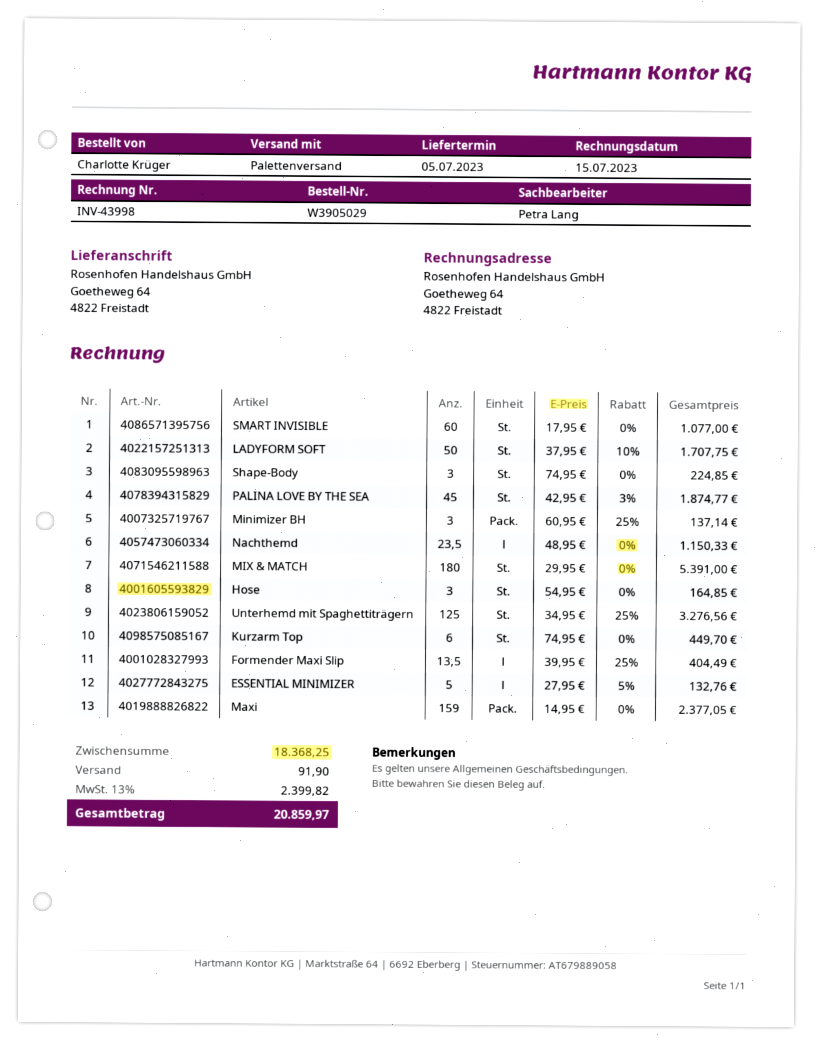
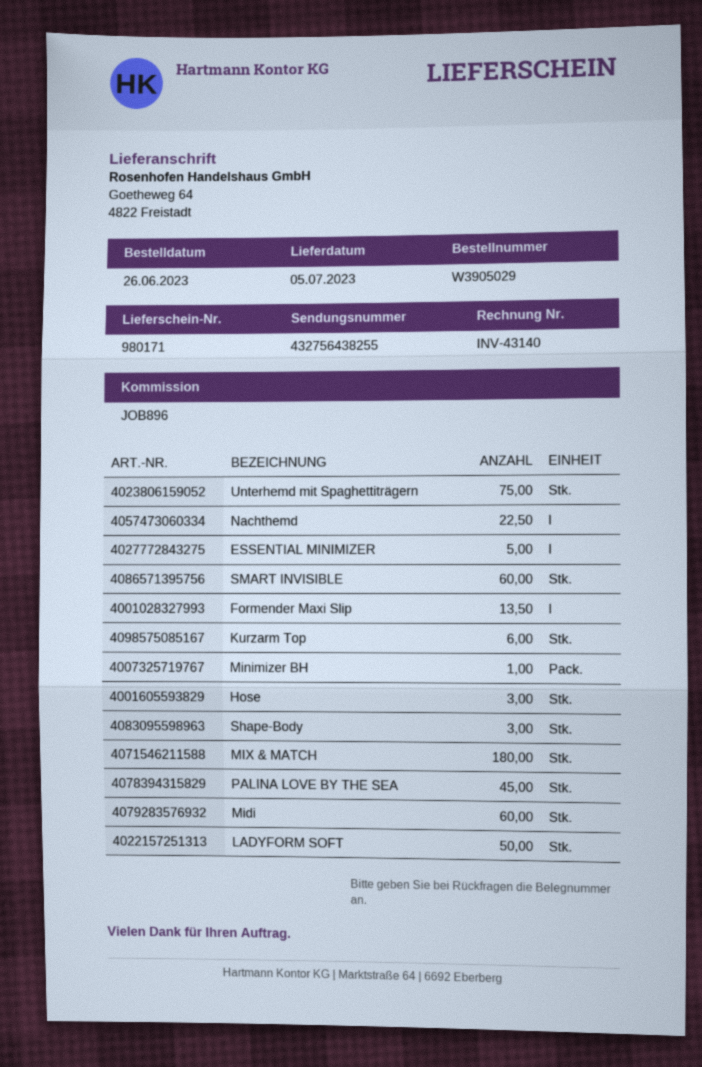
invoice number: INV-43998 -> INV-43140
Minimizer BH: 3 -> 1
Nachthemd: 23.5 -> 22.5
Unterhemd mit Spaghettiträgern: 125 -> 75
Maxi: 159 -> none
Midi: none -> 60

